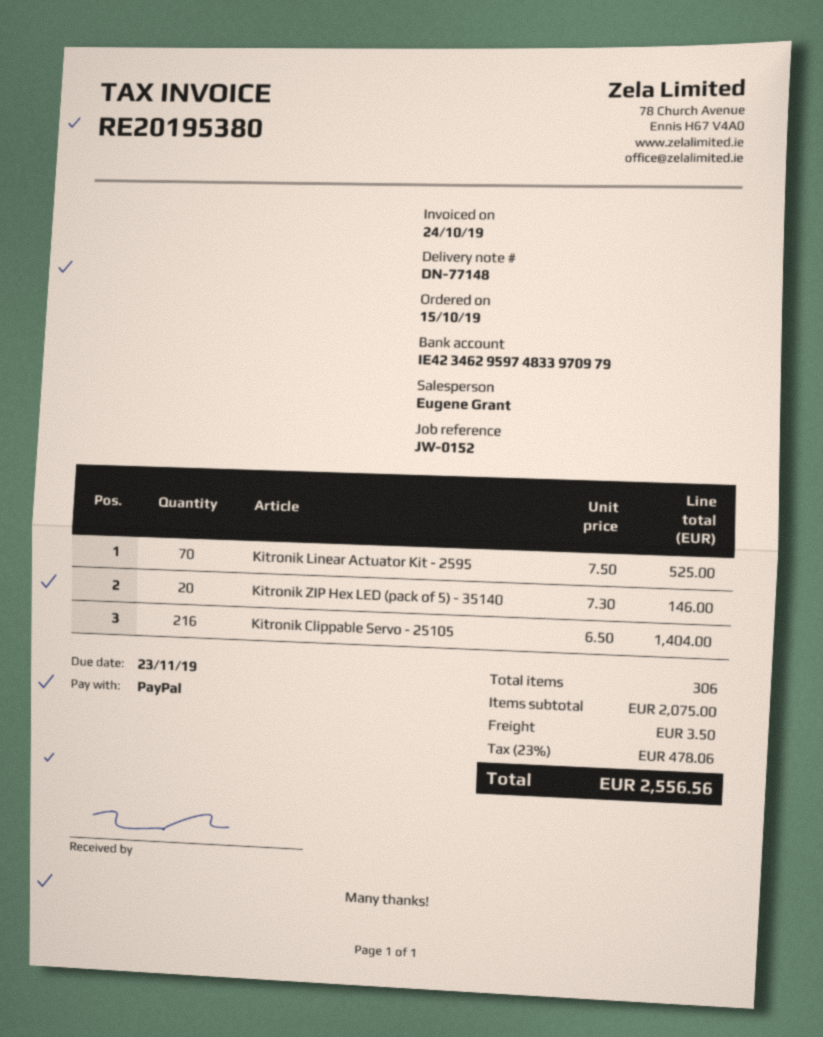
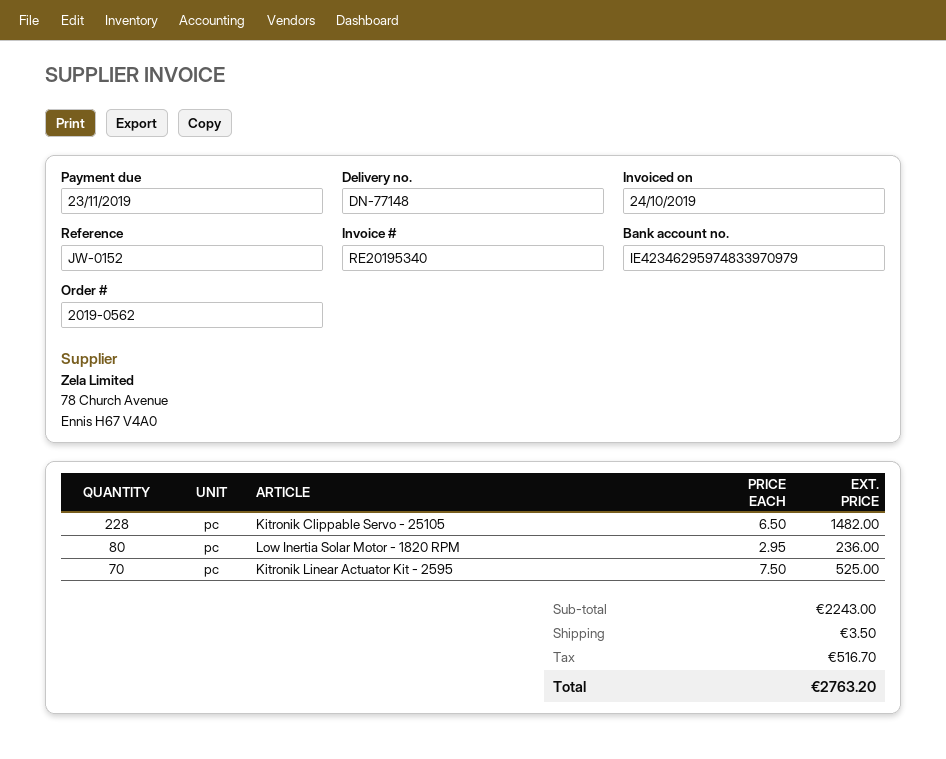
invoice number: RE20195380 -> RE20195340
Kitronik ZIP Hex LED (pack of 5) - 35140: 20 x 7.30 = 146.00 -> none
Kitronik Clippable Servo - 25105: 216 x 6.50 = 1404.00 -> 228 x 6.50 = 1482.00
Low Inertia Solar Motor - 1820 RPM: none -> 80 x 2.95 = 236.00
subtotal: 2075.00 -> 2243.00
tax: 478.06 -> 516.70
total: 2556.56 -> 2763.20

